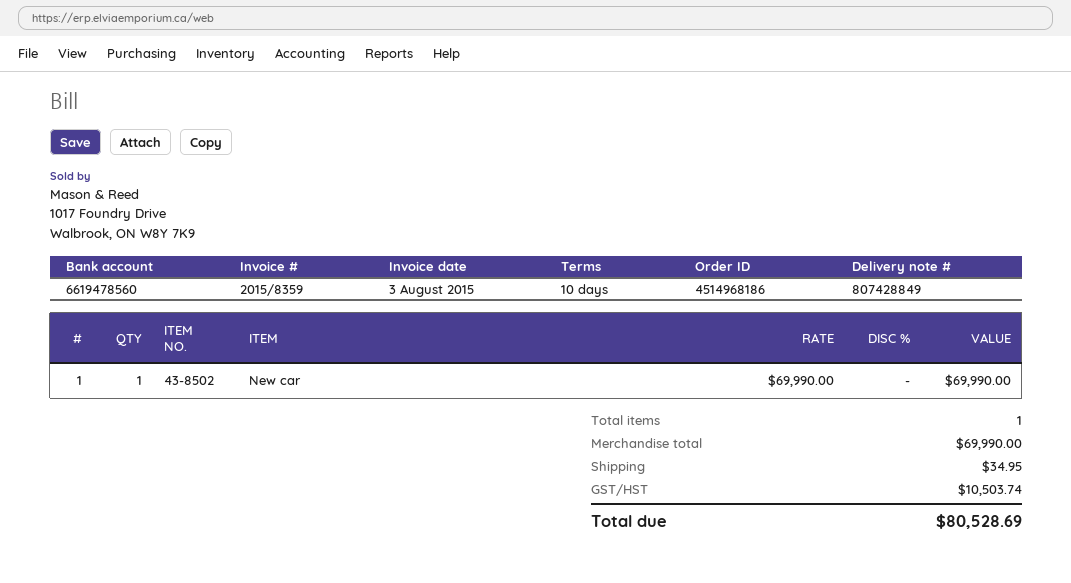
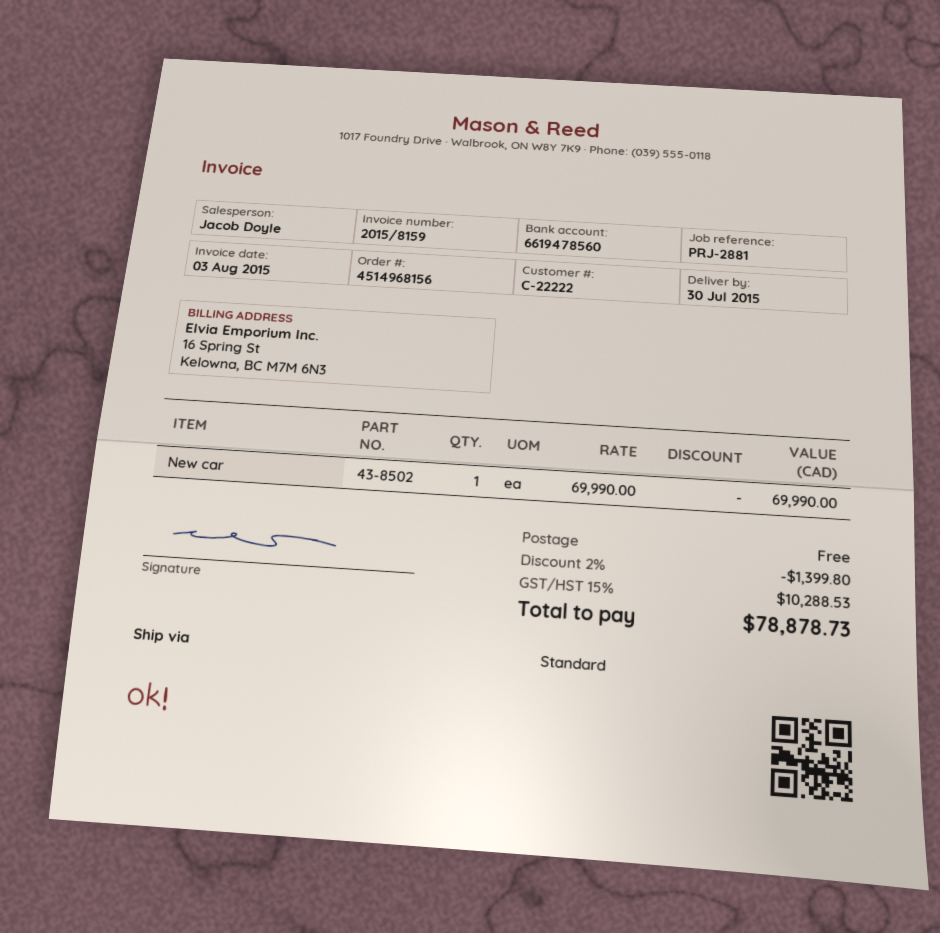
order number: 4514968186 -> 4514968156
invoice number: 2015/8359 -> 2015/8159
discount: none -> 2% = 1399.80
shipping: 34.95 -> 0.00
tax: 10503.74 -> 10288.53
total: 80528.69 -> 78878.73

